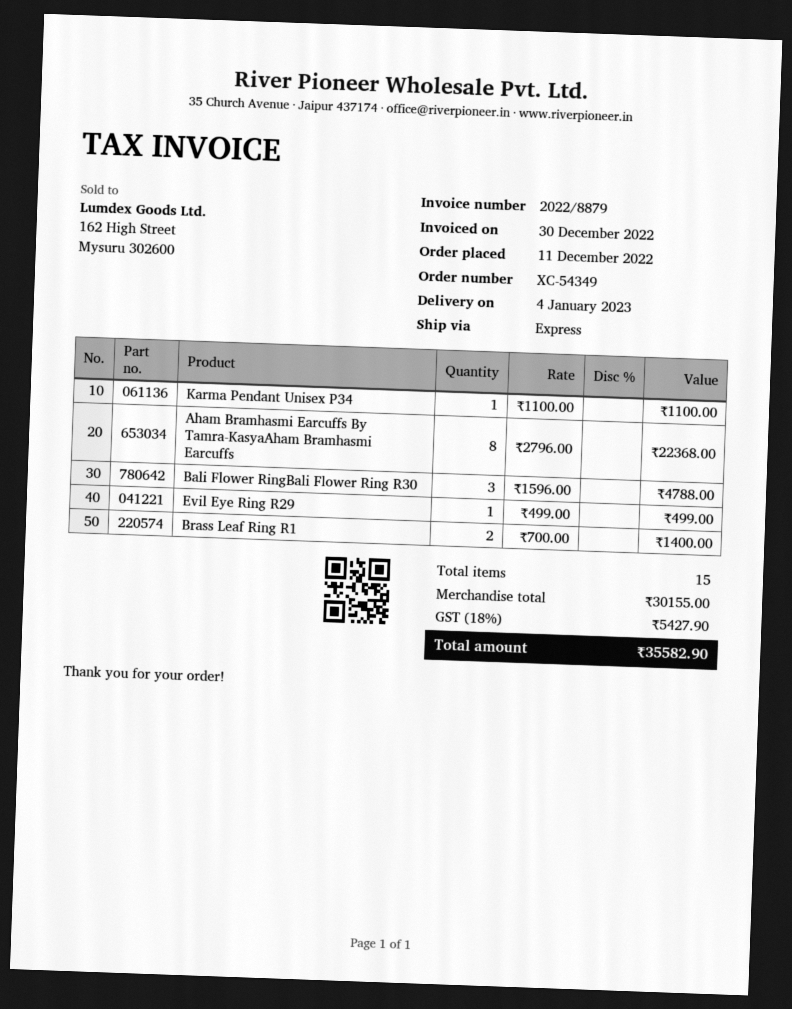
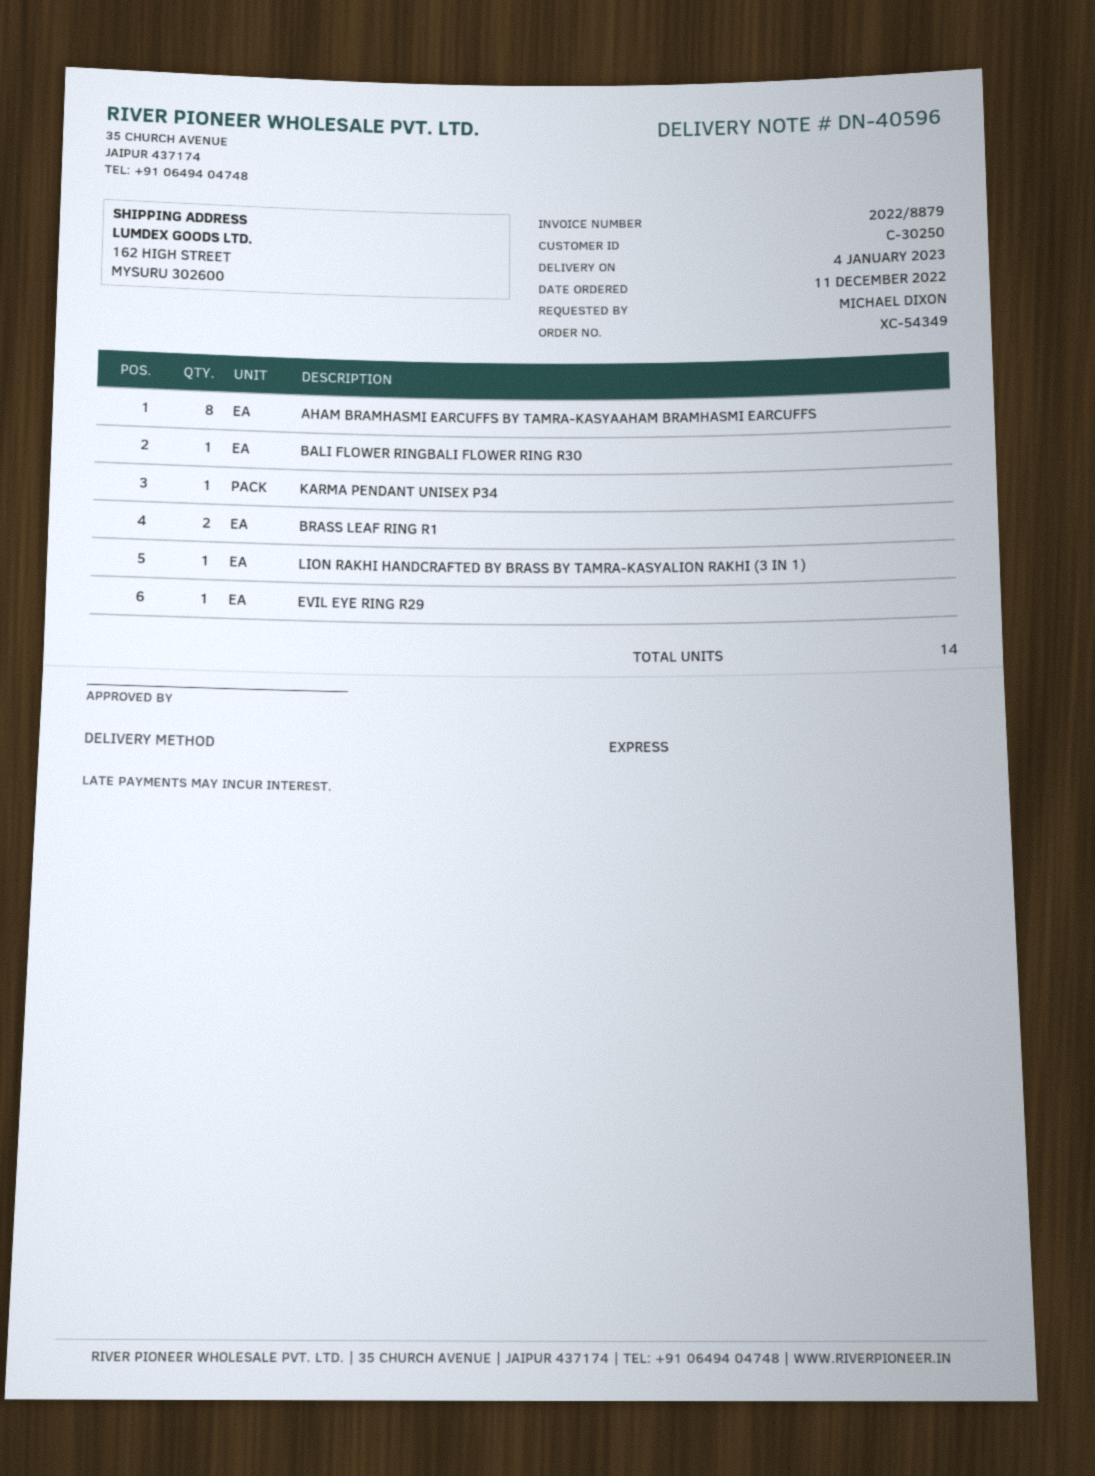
Bali Flower RingBali Flower Ring R30: 3 -> 1
LION RAKHI HANDCRAFTED BY BRASS BY TAMRA-KASYALION RAKHI (3 IN 1): none -> 1
total quantity: 15 -> 14

